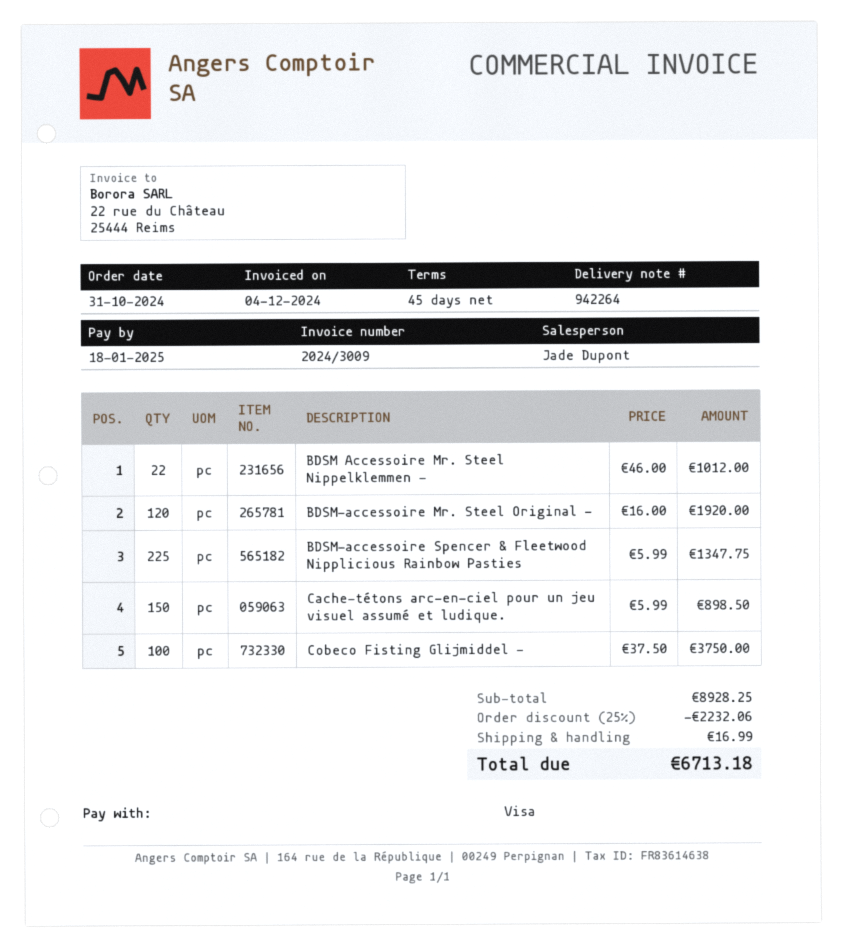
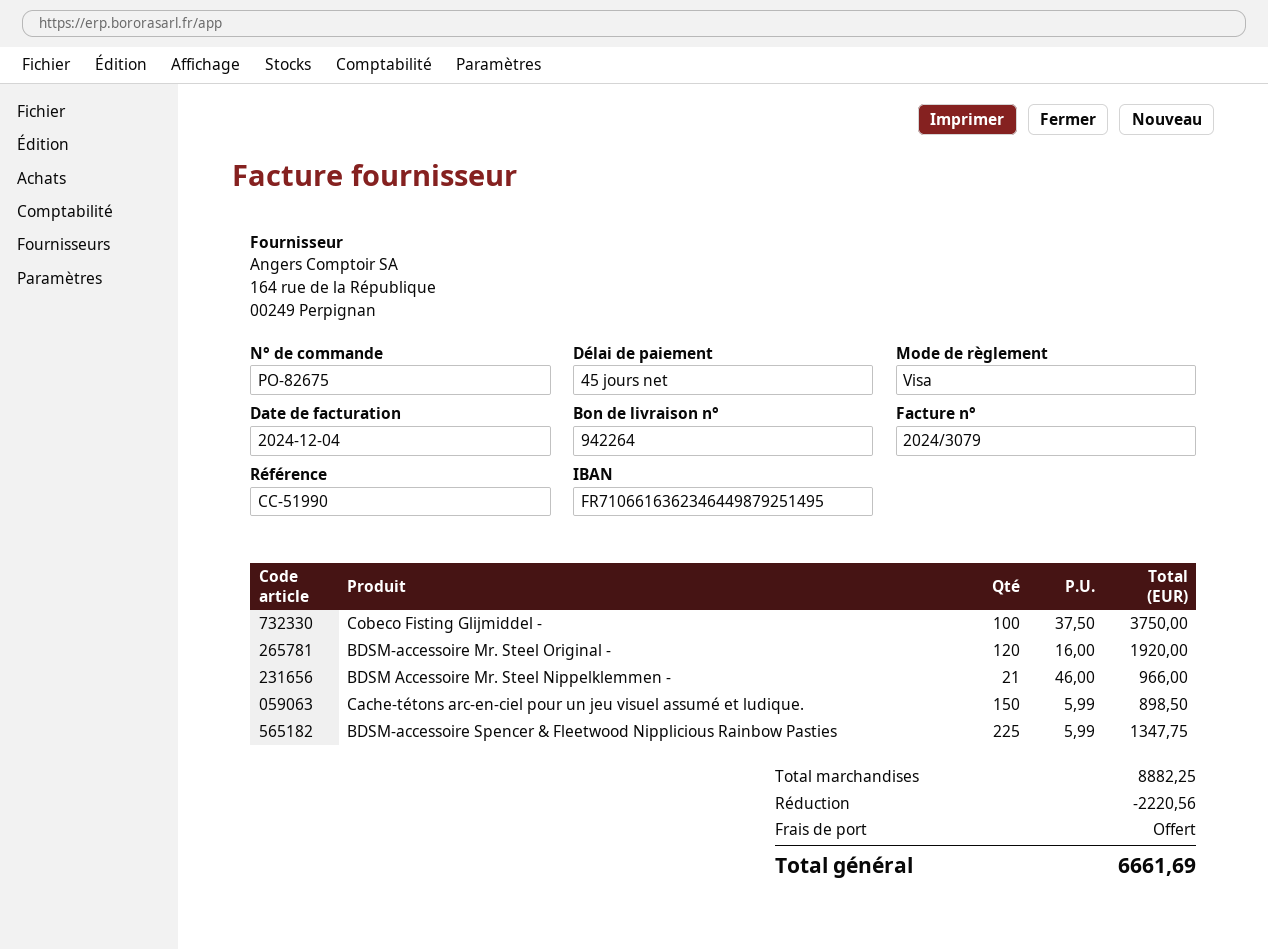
invoice number: 2024/3009 -> 2024/3079
BDSM Accessoire Mr. Steel Nippelklemmen -: 22 x 46.00 = 1012.00 -> 21 x 46.00 = 966.00
subtotal: 8928.25 -> 8882.25
discount: 2232.06 -> 2220.56
shipping: 16.99 -> 0.00
total: 6713.18 -> 6661.69

